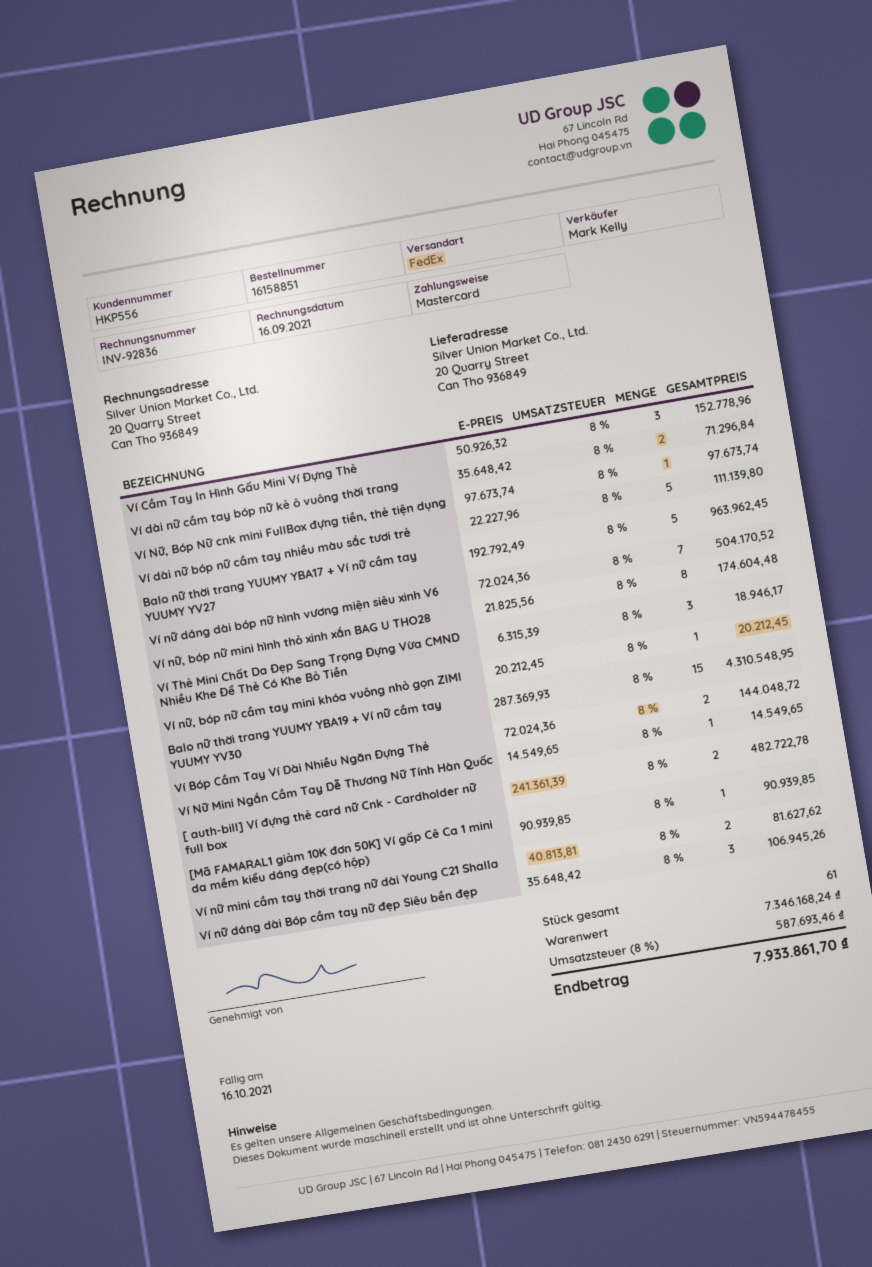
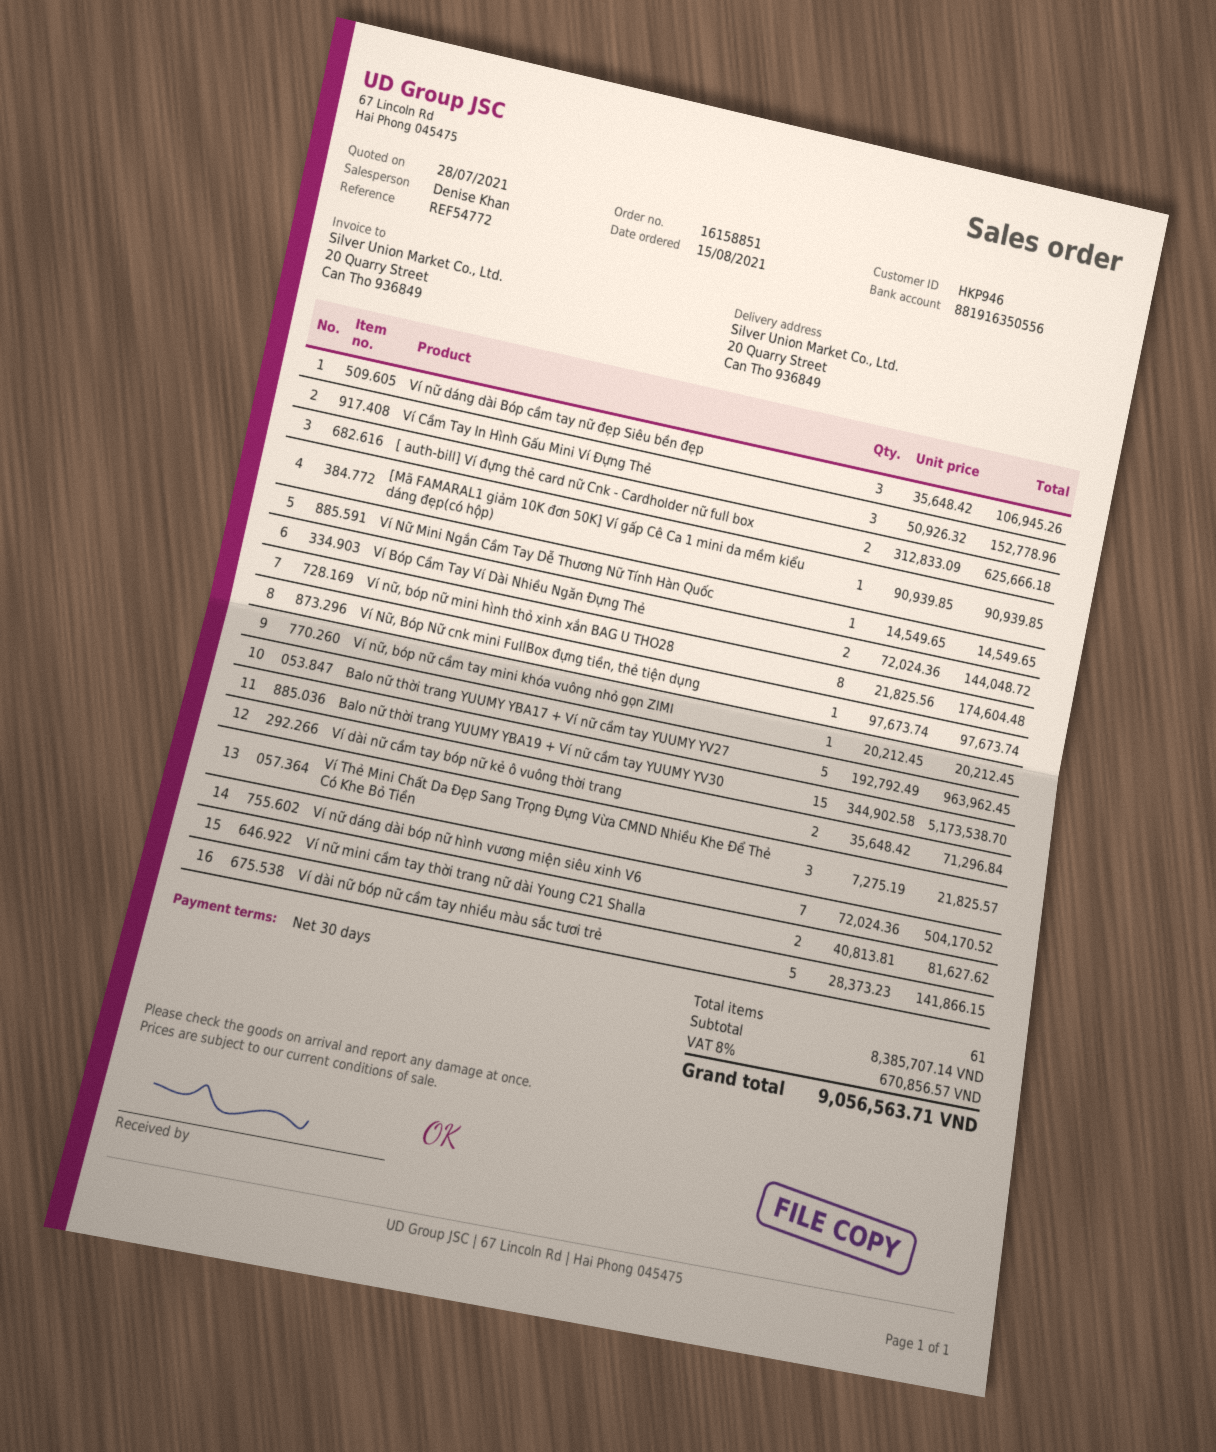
customer number: HKP556 -> HKP946
sales rep: Mark Kelly -> Denise Khan
Ví dài nữ bóp nữ cầm tay nhiều màu sắc tươi trẻ: 5 x 22227.96 = 111139.80 -> 5 x 28373.23 = 141866.15
Ví Thẻ Mini Chất Da Đẹp Sang Trọng Đựng Vừa CMND Nhiều Khe Để Thẻ Có Khe Bỏ Tiền: 3 x 6315.39 = 18946.17 -> 3 x 7275.19 = 21825.57
Balo nữ thời trang YUUMY YBA19 + Ví nữ cầm tay YUUMY YV30: 15 x 287369.93 = 4310548.95 -> 15 x 344902.58 = 5173538.70
[ auth-bill] Ví đựng thẻ card nữ Cnk - Cardholder nữ full box: 2 x 241361.39 = 482722.78 -> 2 x 312833.09 = 625666.18
subtotal: 7346168.24 -> 8385707.14
tax: 8% = 587693.46 -> 8% = 670856.57
total: 7933861.70 -> 9056563.71

